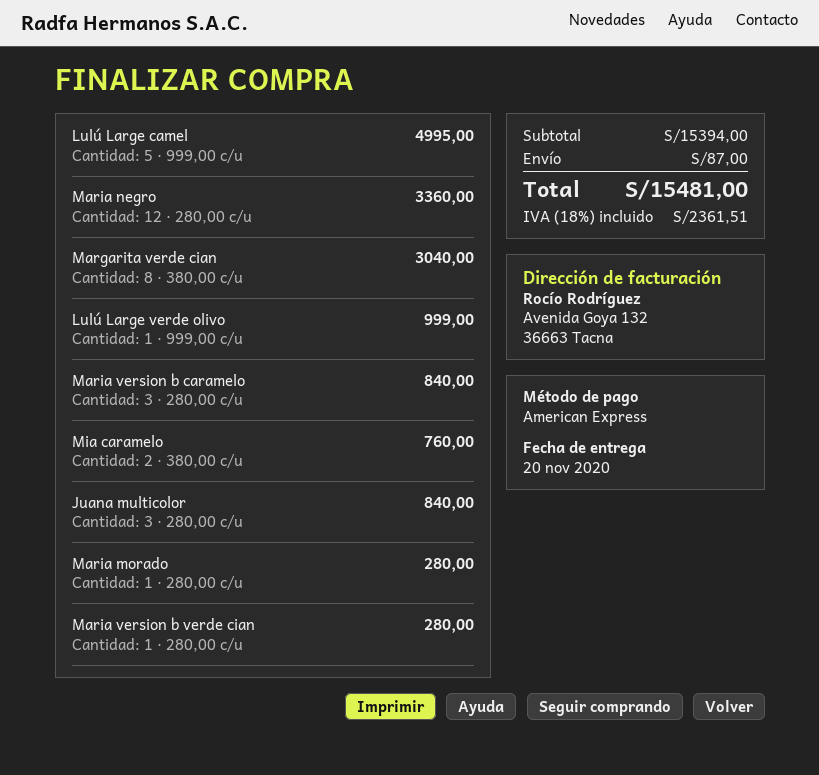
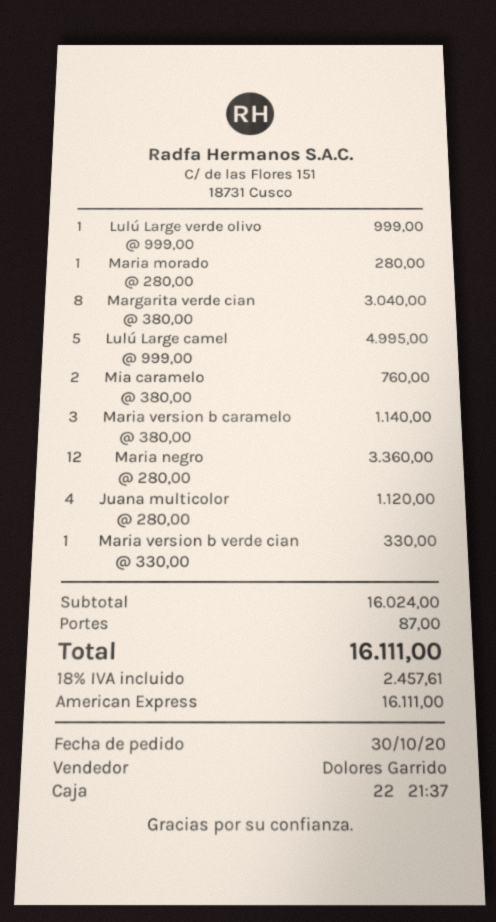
Maria version b caramelo: 3 x 280.00 = 840.00 -> 3 x 380.00 = 1140.00
Juana multicolor: 3 x 280.00 = 840.00 -> 4 x 280.00 = 1120.00
Maria version b verde cian: 1 x 280.00 = 280.00 -> 1 x 330.00 = 330.00
subtotal: 15394.00 -> 16024.00
tax: 18% = 2361.51 -> 18% = 2457.61
total: 15481.00 -> 16111.00

